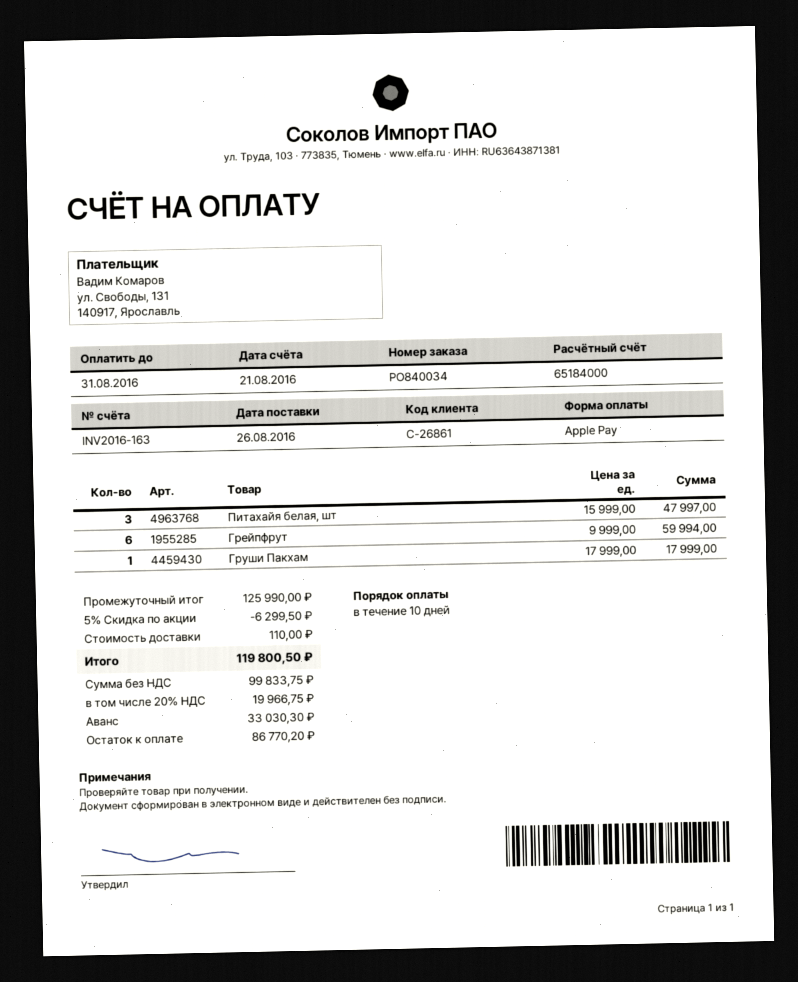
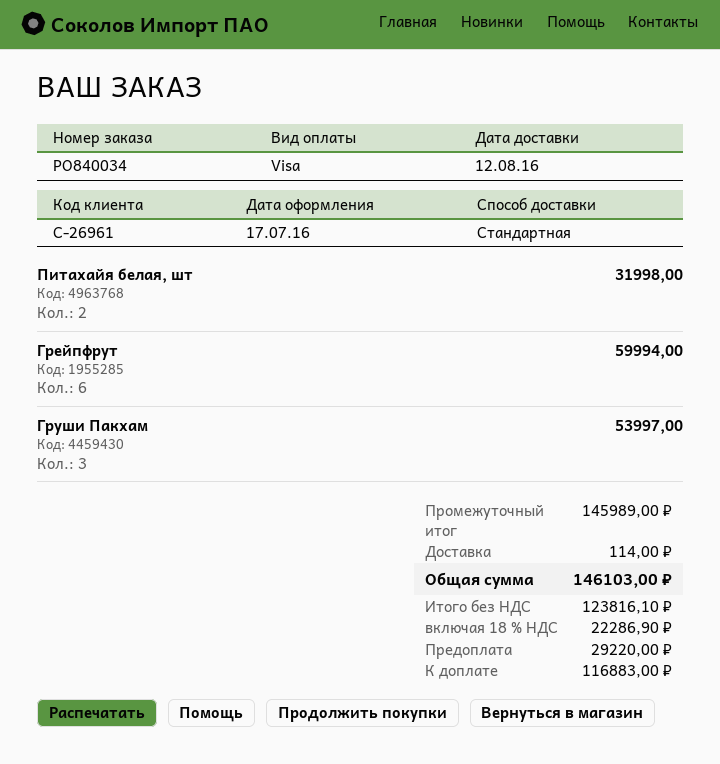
delivery date: 2016-08-26 -> 2016-08-12
customer number: C-26861 -> C-26961
payment method: Apple Pay -> Visa
Питахайя белая, шт: 3 for 47997.00 -> 2 for 31998.00
Груши Пакхам: 1 for 17999.00 -> 3 for 53997.00
subtotal: 125990.00 -> 145989.00
discount: 5% = 6299.50 -> none
shipping: 110.00 -> 114.00
net: 99833.75 -> 123816.10
tax: 20% = 19966.75 -> 18% = 22286.90
total: 119800.50 -> 146103.00
deposit: 33030.30 -> 29220.00
balance: 86770.20 -> 116883.00

